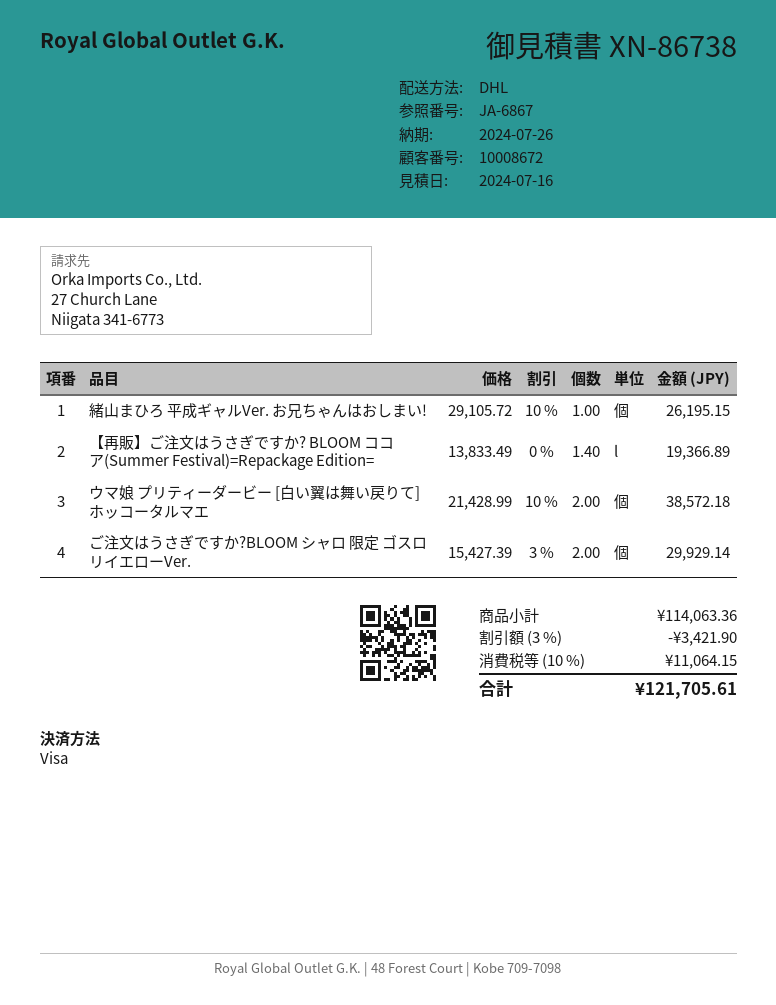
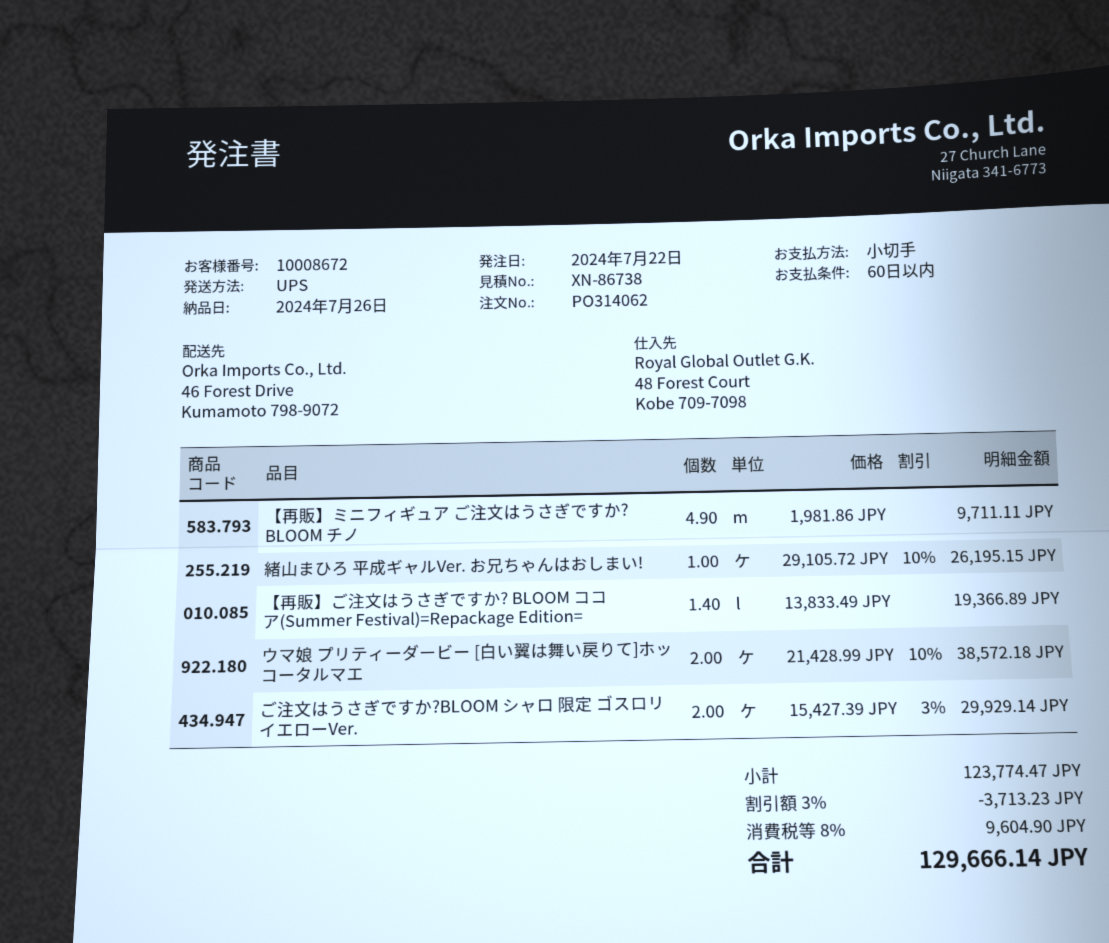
payment method: Visa -> cheque
shipping method: DHL -> UPS
【再販】ミニフィギュア ご注文はうさぎですか? BLOOM チノ: none -> 4.9 x 1981.86 = 9711.11
subtotal: 114063.36 -> 123774.47
discount: 3% = 3421.90 -> 3% = 3713.23
tax: 10% = 11064.15 -> 8% = 9604.90
total: 121705.61 -> 129666.14

